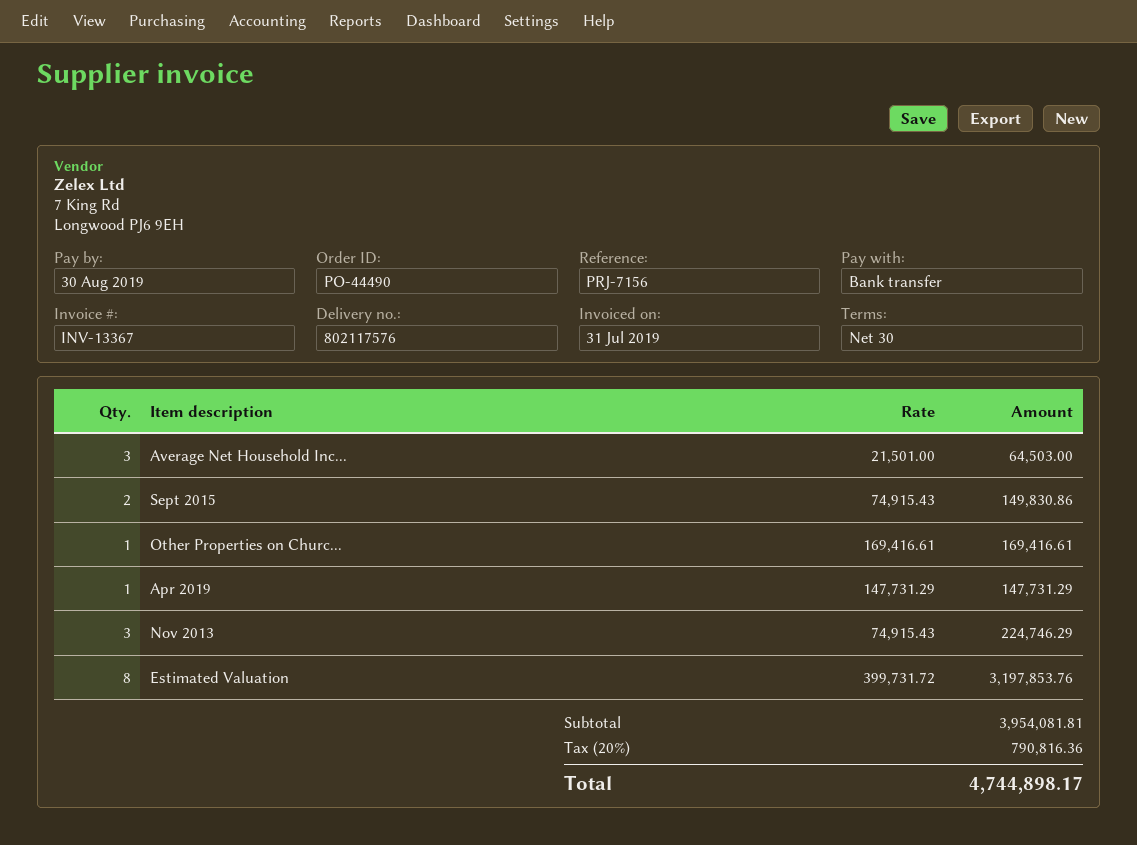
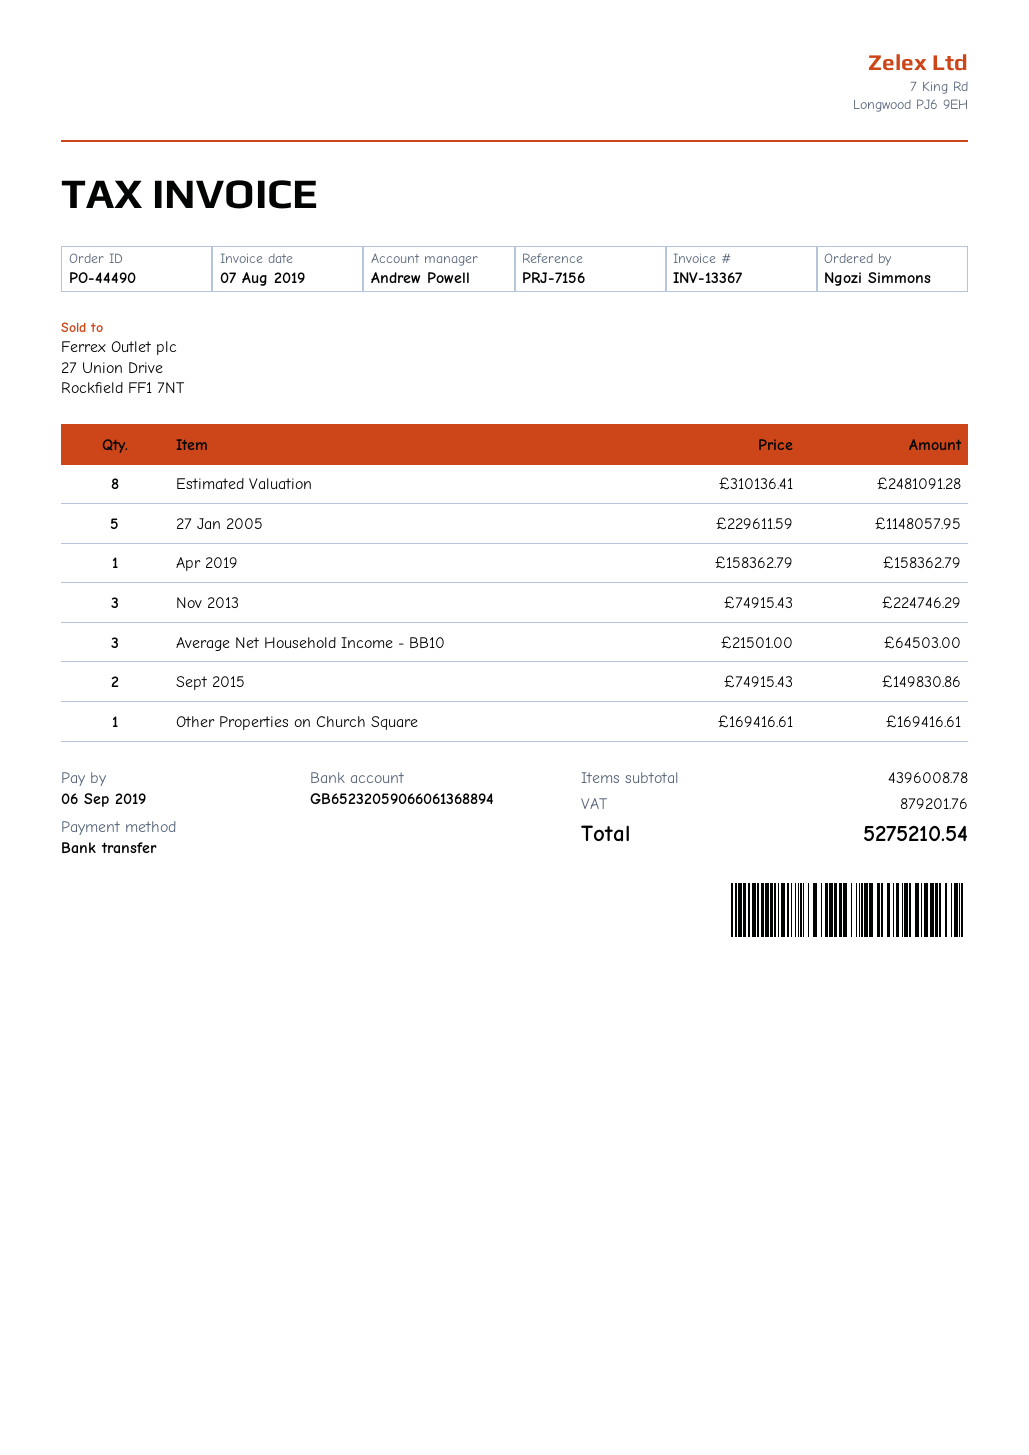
invoice date: 2019-07-31 -> 2019-08-07
due date: 2019-08-30 -> 2019-09-06
Apr 2019: 1 x 147731.29 = 147731.29 -> 1 x 158362.79 = 158362.79
Estimated Valuation: 8 x 399731.72 = 3197853.76 -> 8 x 310136.41 = 2481091.28
27 Jan 2005: none -> 5 x 229611.59 = 1148057.95
subtotal: 3954081.81 -> 4396008.78
tax: 790816.36 -> 879201.76
total: 4744898.17 -> 5275210.54

